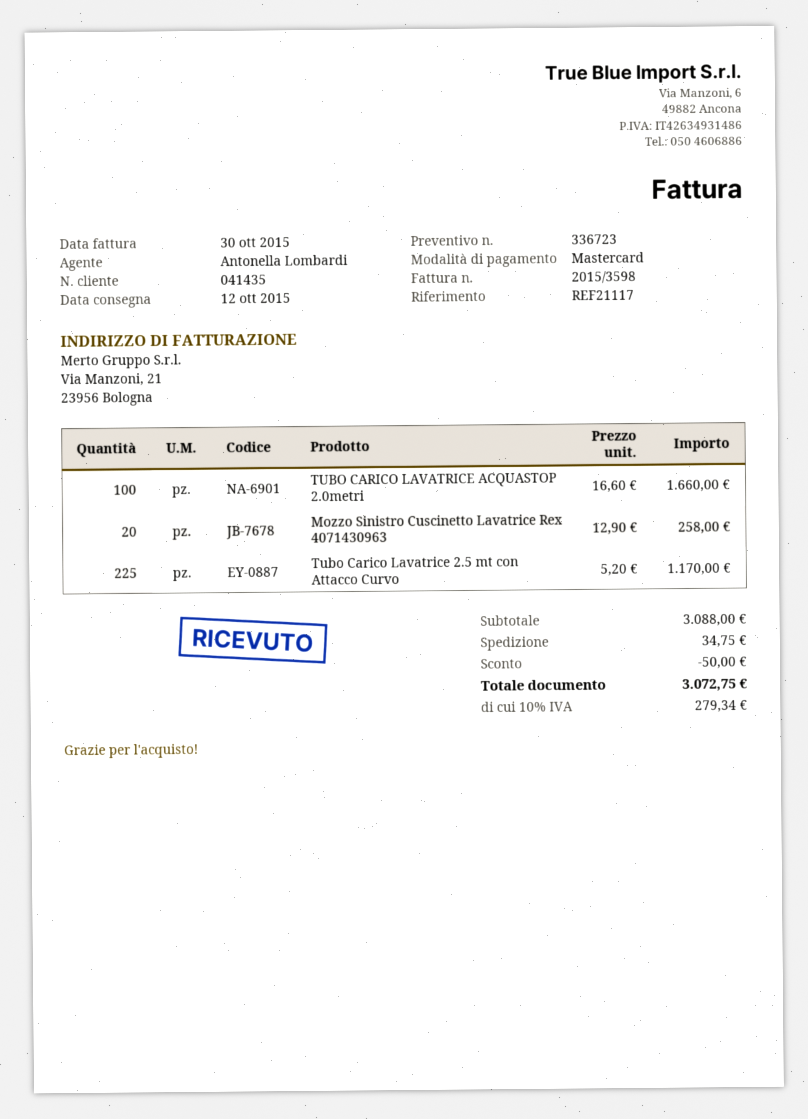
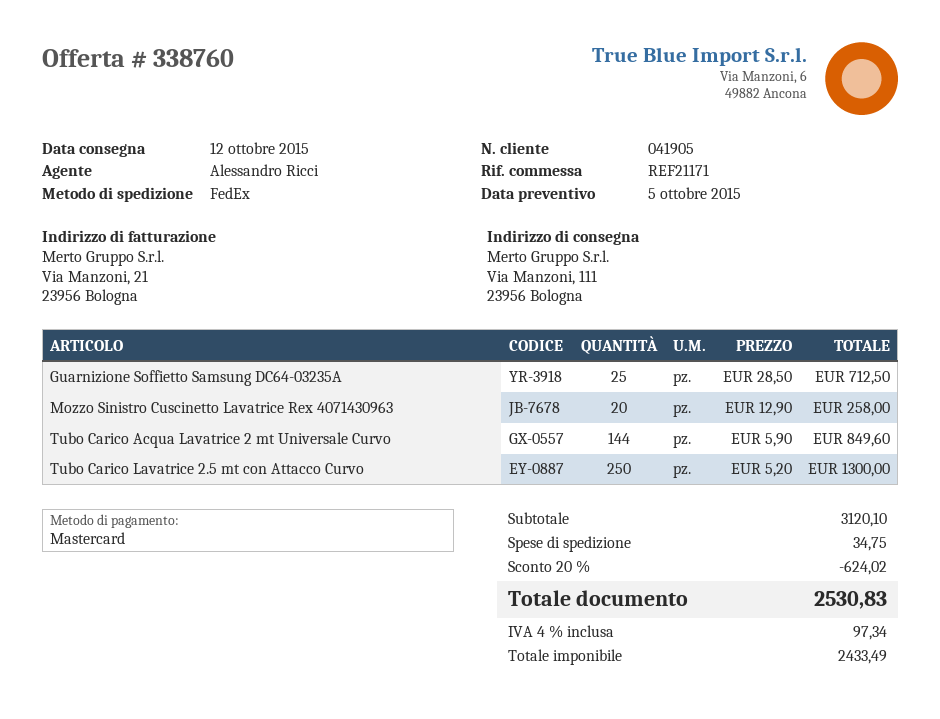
quote number: 336723 -> 338760
customer number: 041435 -> 041905
reference: REF21117 -> REF21171
sales rep: Antonella Lombardi -> Alessandro Ricci
TUBO CARICO LAVATRICE ACQUASTOP 2.0metri: 100 x 16.60 = 1660.00 -> none
Tubo Carico Lavatrice 2.5 mt con Attacco Curvo: 225 x 5.20 = 1170.00 -> 250 x 5.20 = 1300.00
Guarnizione Soffietto Samsung DC64-03235A: none -> 25 x 28.50 = 712.50
Tubo Carico Acqua Lavatrice 2 mt Universale Curvo: none -> 144 x 5.90 = 849.60
subtotal: 3088.00 -> 3120.10
discount: 50.00 -> 624.02
tax: 10% = 279.34 -> 4% = 97.34
total: 3072.75 -> 2530.83

